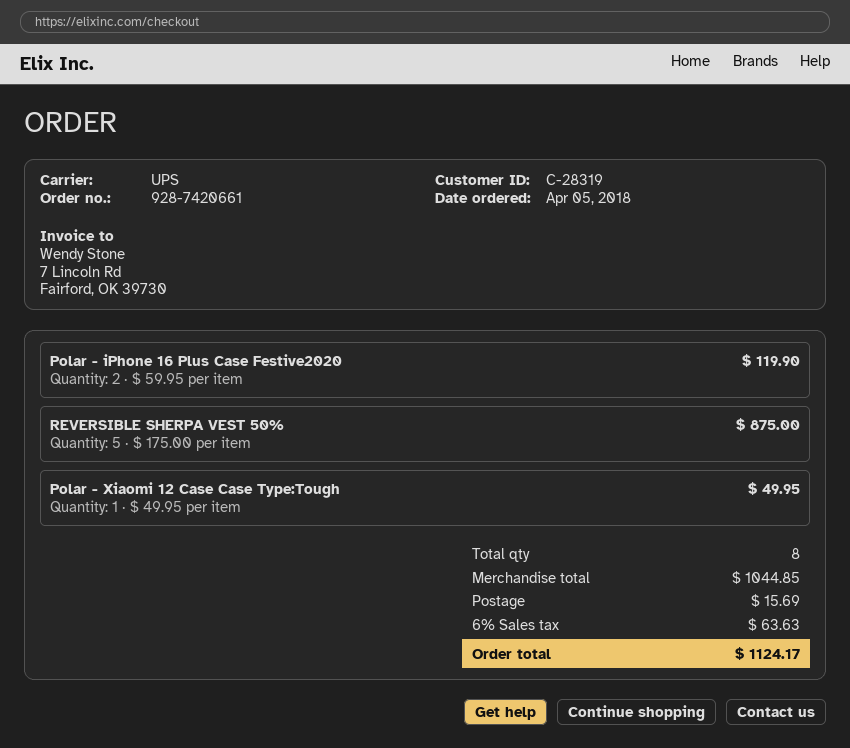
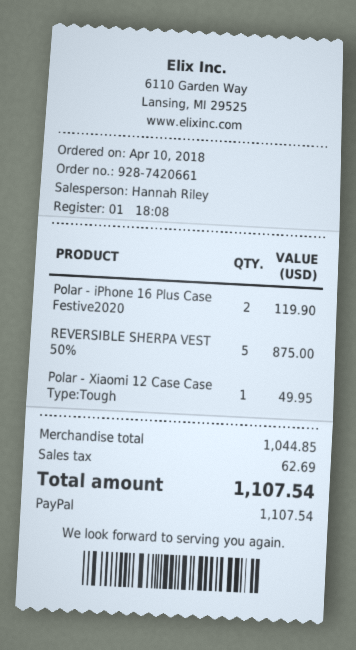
order date: 2018-04-05 -> 2018-04-10
shipping: 15.69 -> none
tax: 63.63 -> 62.69
total: 1124.17 -> 1107.54

